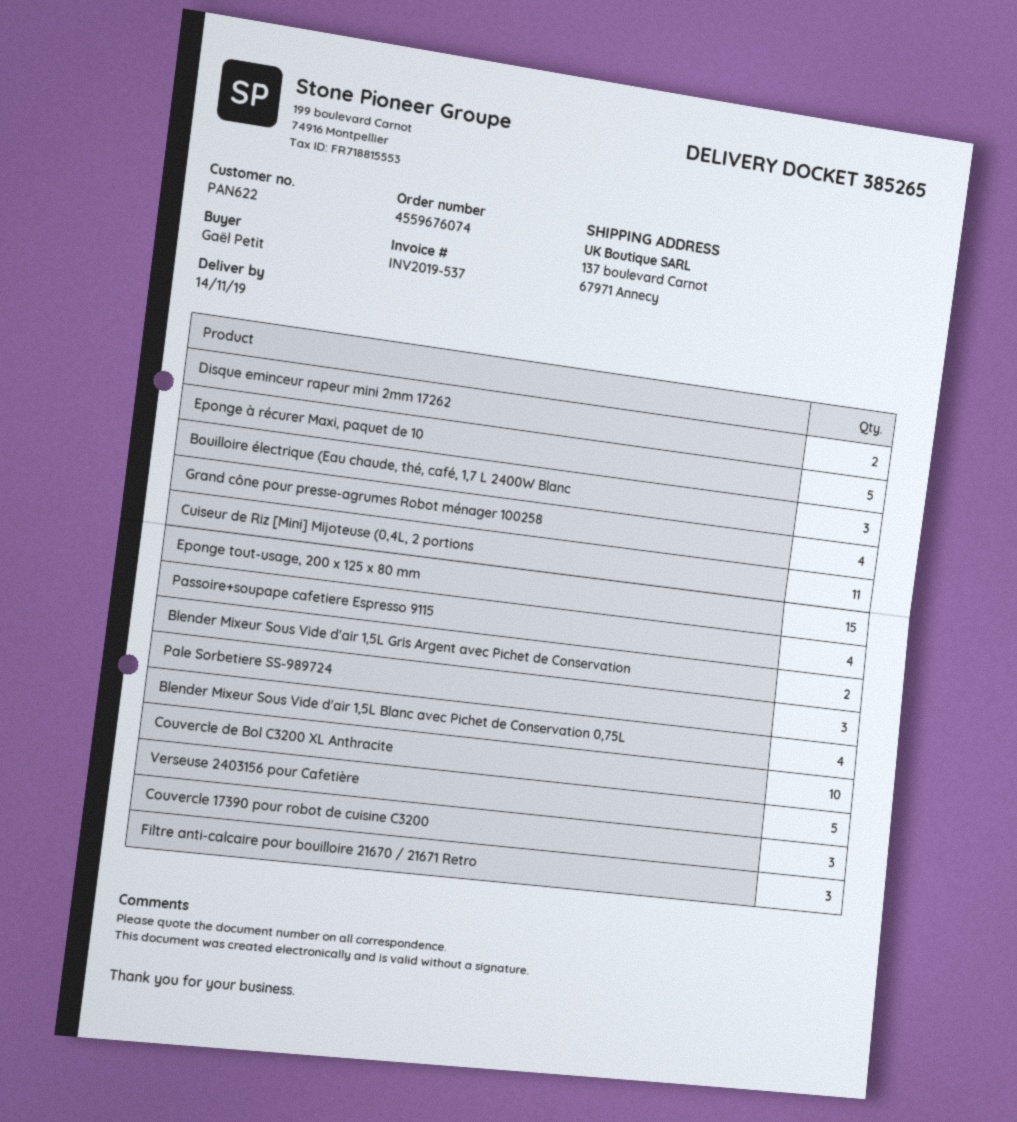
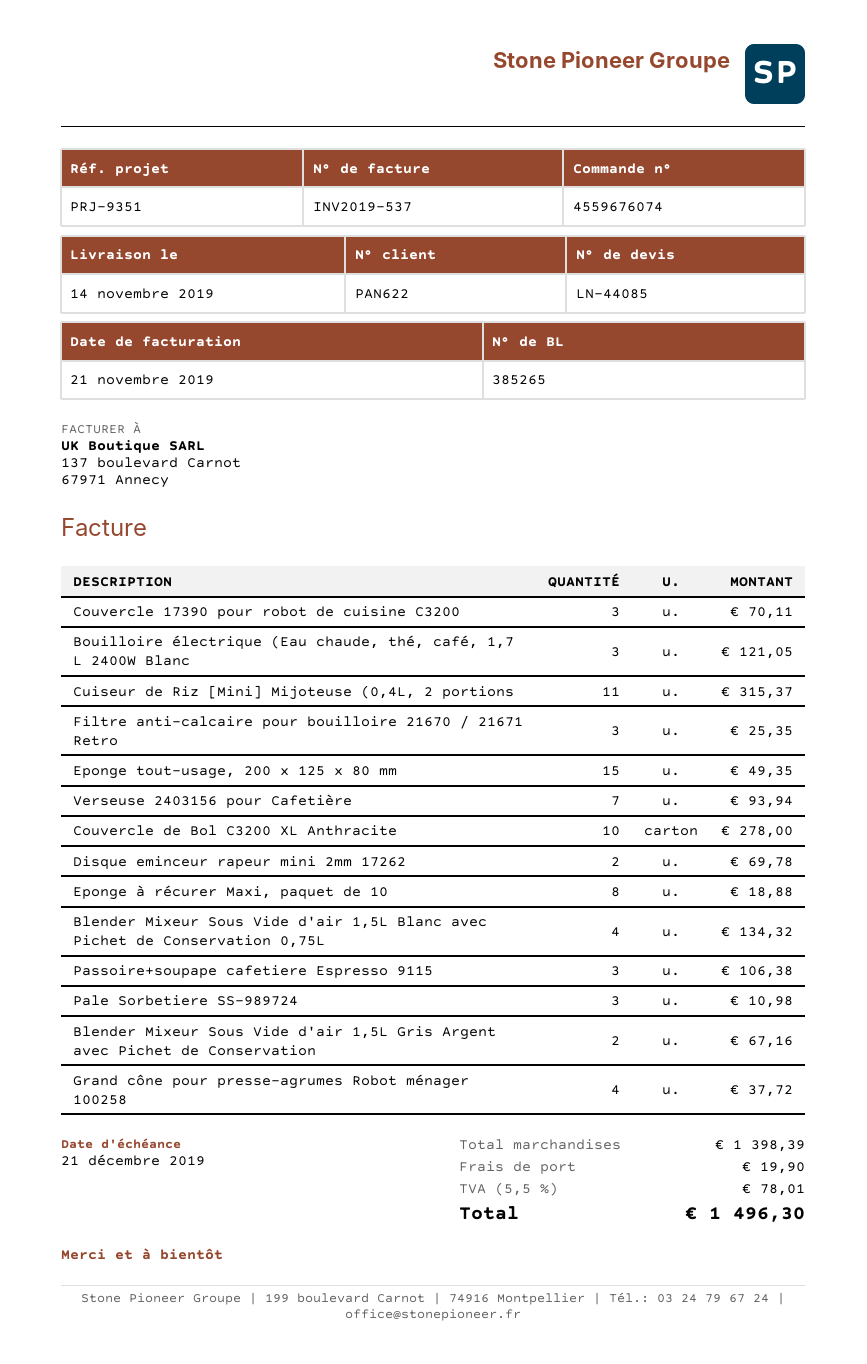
Eponge à récurer Maxi, paquet de 10: 5 -> 8
Passoire+soupape cafetiere Espresso 9115: 4 -> 3
Verseuse 2403156 pour Cafetière: 5 -> 7

